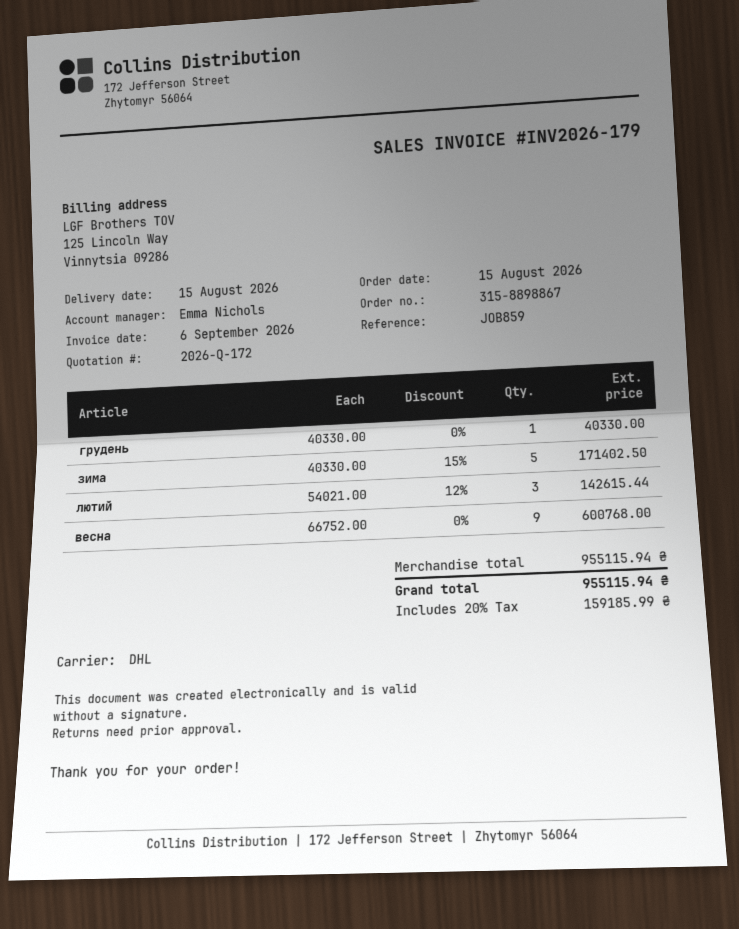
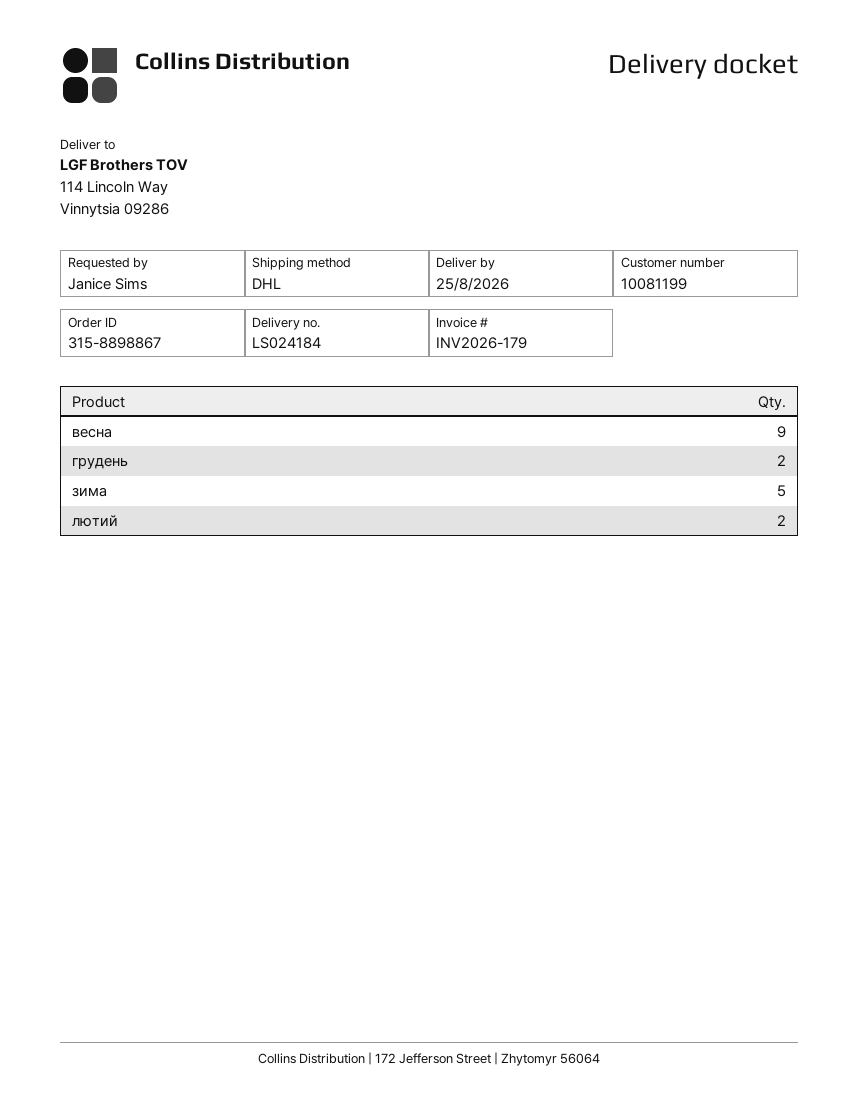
delivery date: 2026-08-15 -> 2026-08-25
грудень: 1 -> 2
лютий: 3 -> 2

